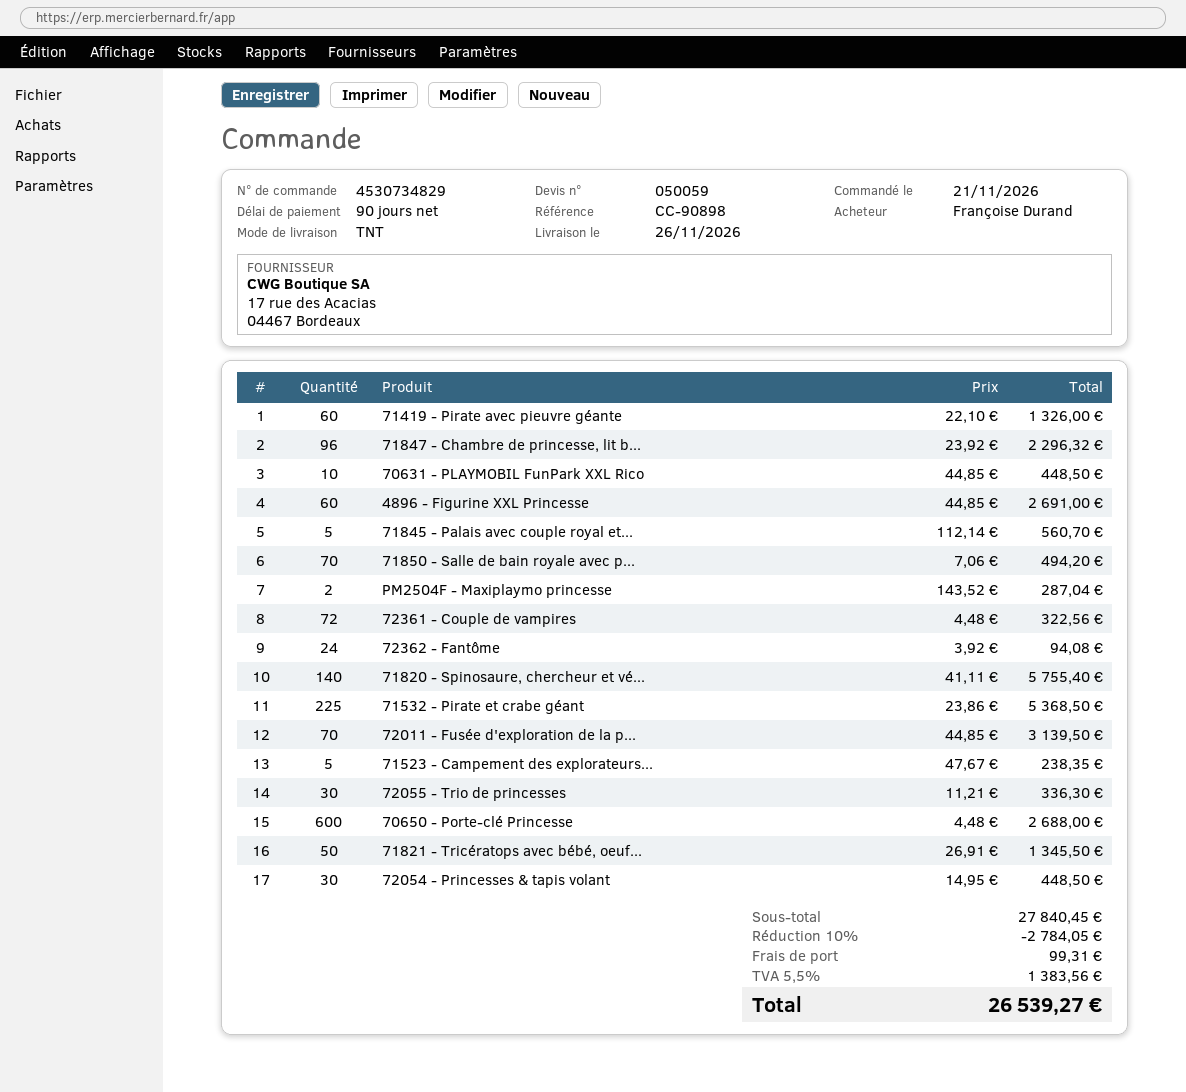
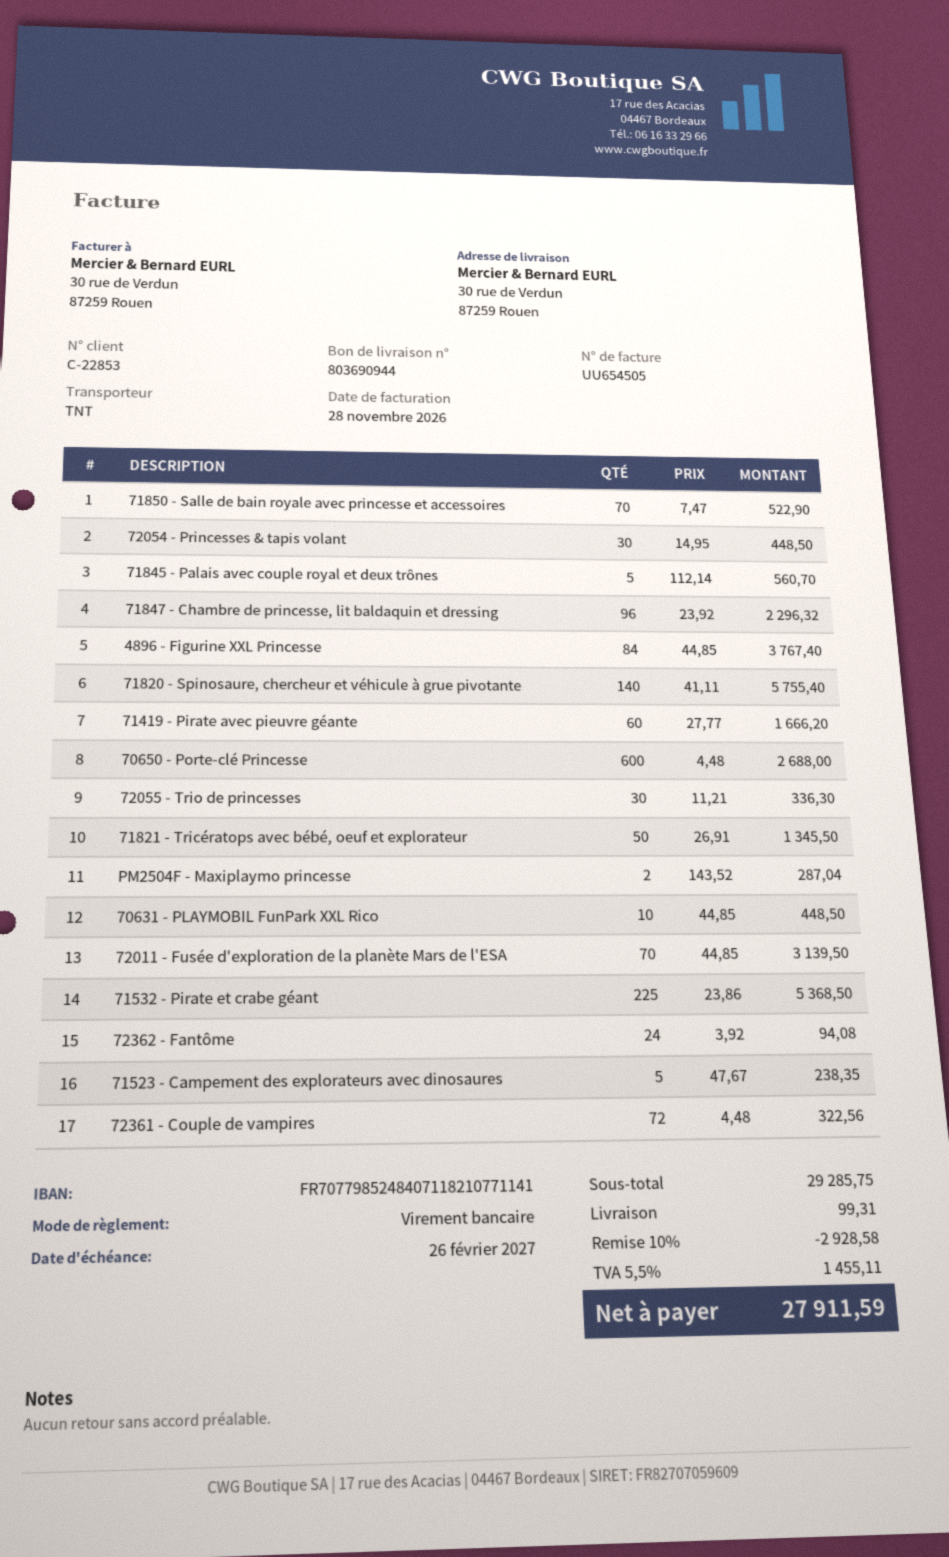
71419 - Pirate avec pieuvre géante: 60 x 22.10 = 1326.00 -> 60 x 27.77 = 1666.20
4896 - Figurine XXL Princesse: 60 x 44.85 = 2691.00 -> 84 x 44.85 = 3767.40
71850 - Salle de bain royale avec p...: 70 x 7.06 = 494.20 -> 70 x 7.47 = 522.90
subtotal: 27840.45 -> 29285.75
discount: 10% = 2784.05 -> 10% = 2928.58
tax: 5.5% = 1383.56 -> 5.5% = 1455.11
total: 26539.27 -> 27911.59

